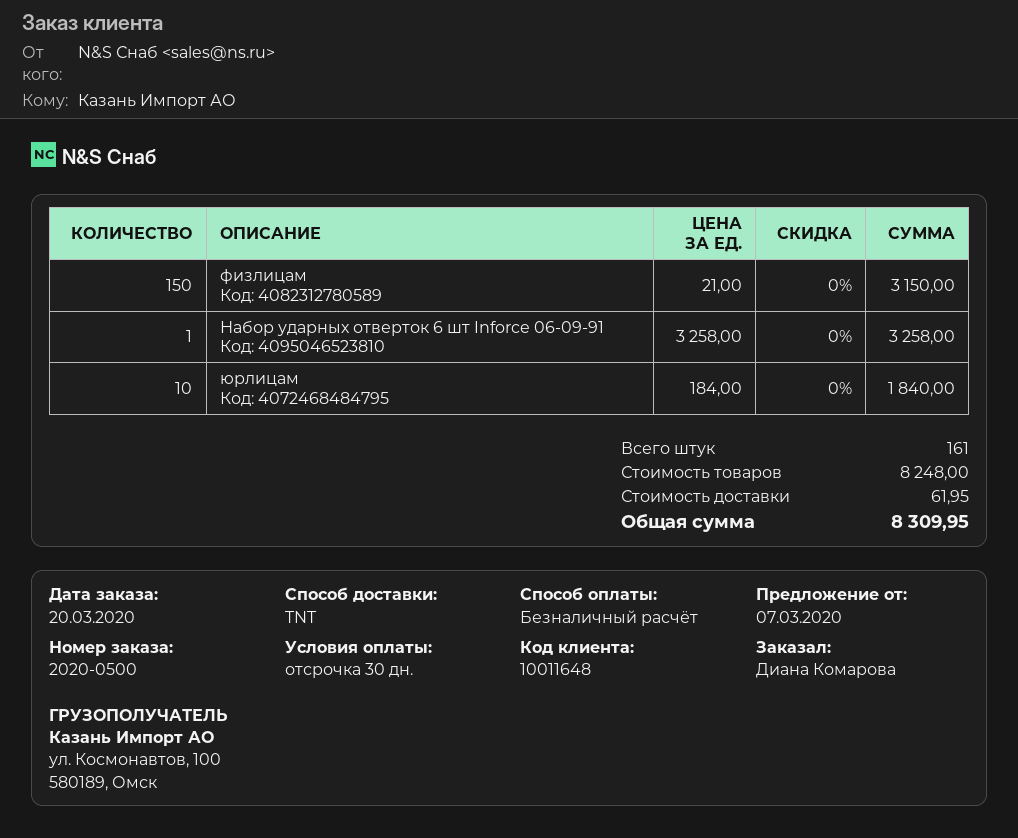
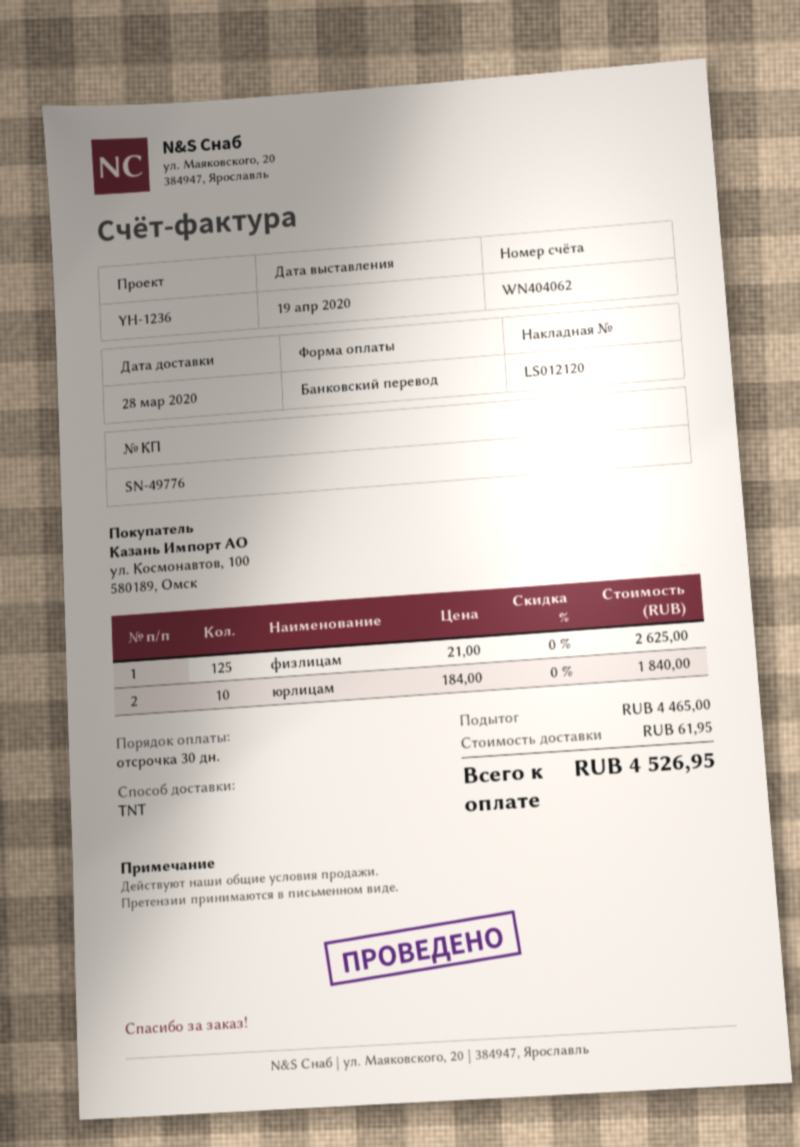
физлицам: 150 x 21.00 = 3150.00 -> 125 x 21.00 = 2625.00
Набор ударных отверток 6 шт Inforce 06-09-91: 1 x 3258.00 = 3258.00 -> none
subtotal: 8248.00 -> 4465.00
total: 8309.95 -> 4526.95

